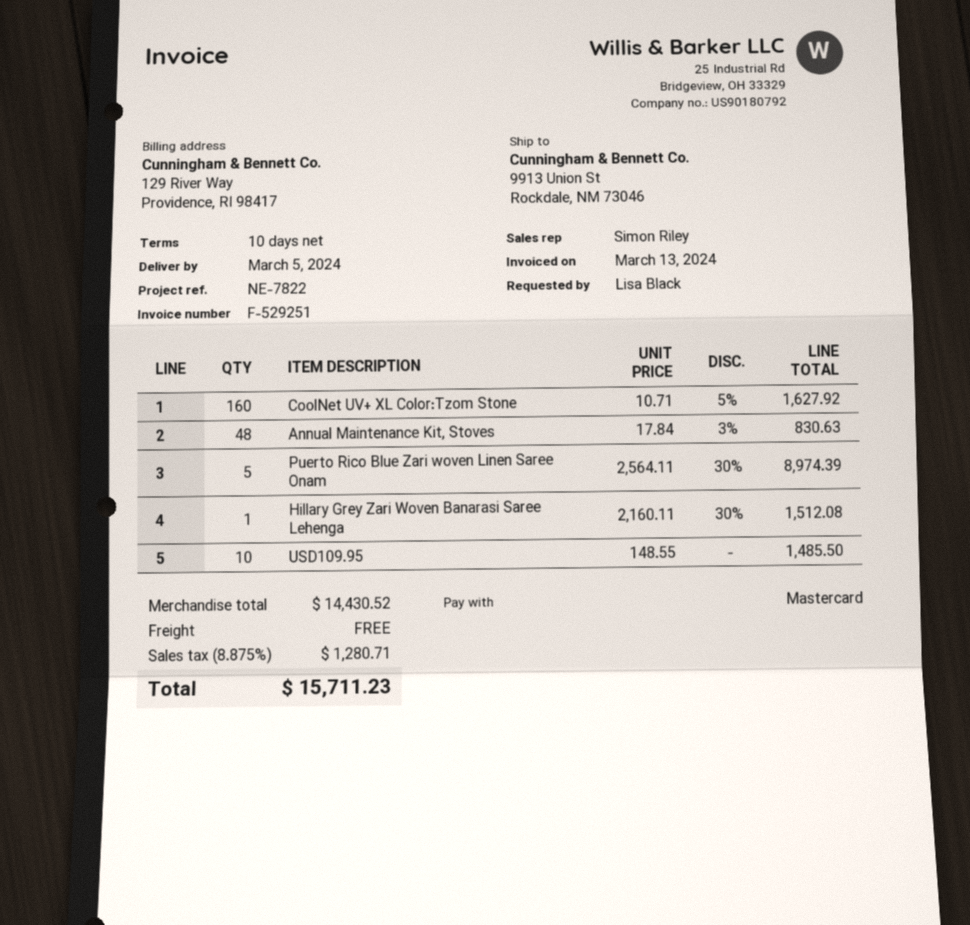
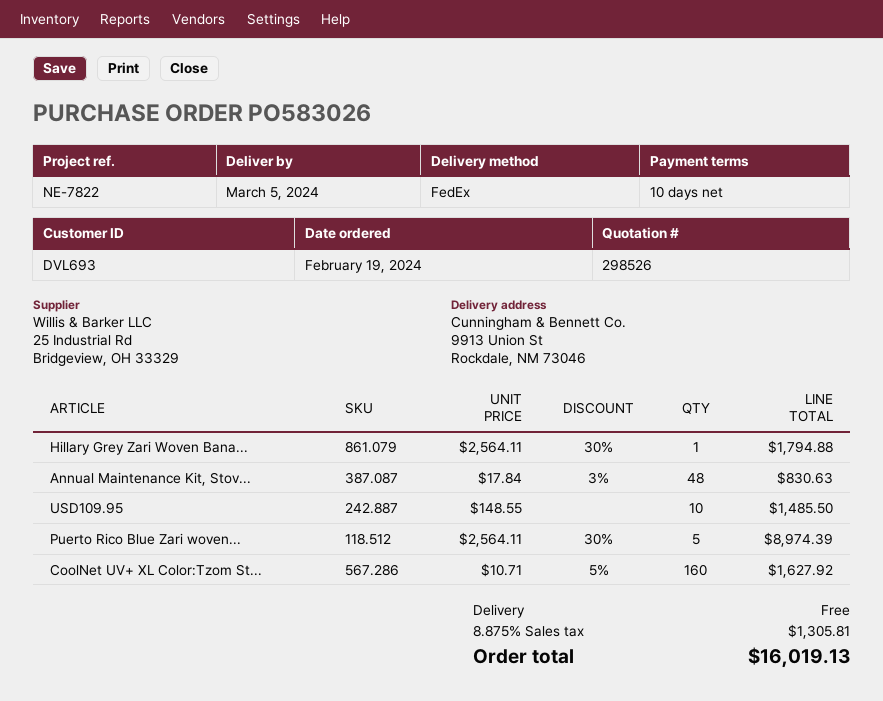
Hillary Grey Zari Woven Banarasi Saree Lehenga: 1 x 2160.11 - 30% = 1512.08 -> 1 x 2564.11 - 30% = 1794.88
tax: 8.875% = 1280.71 -> 8.875% = 1305.81
total: 15711.23 -> 16019.13

